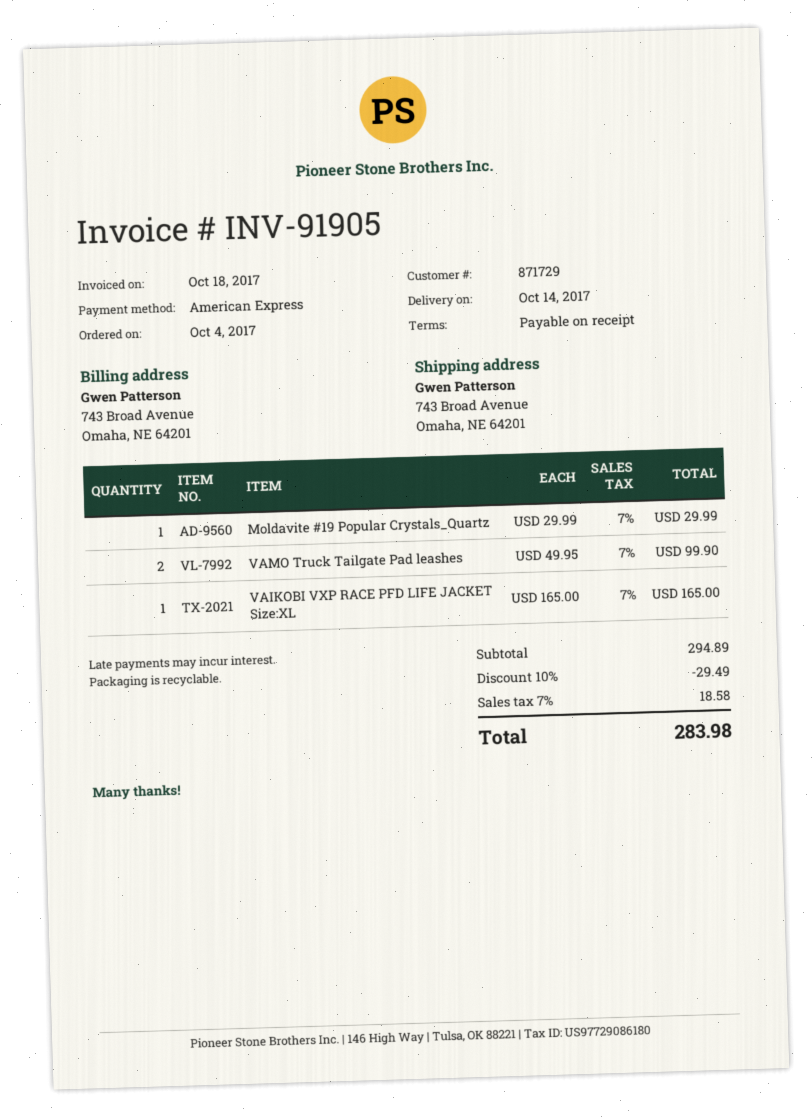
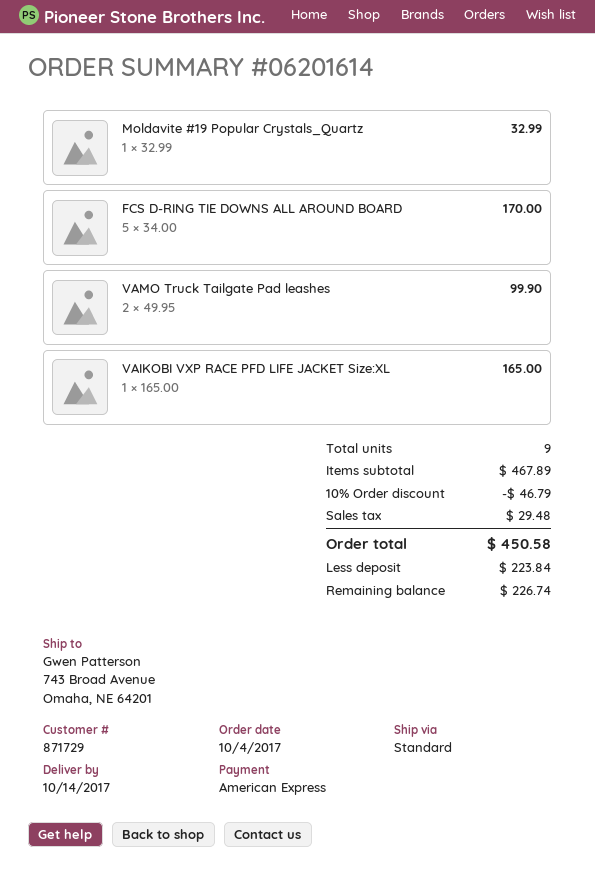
Moldavite #19 Popular Crystals_Quartz: 1 x 29.99 = 29.99 -> 1 x 32.99 = 32.99
FCS D-RING TIE DOWNS ALL AROUND BOARD: none -> 5 x 34.00 = 170.00
subtotal: 294.89 -> 467.89
discount: 10% = 29.49 -> 10% = 46.79
tax: 18.58 -> 29.48
total: 283.98 -> 450.58

